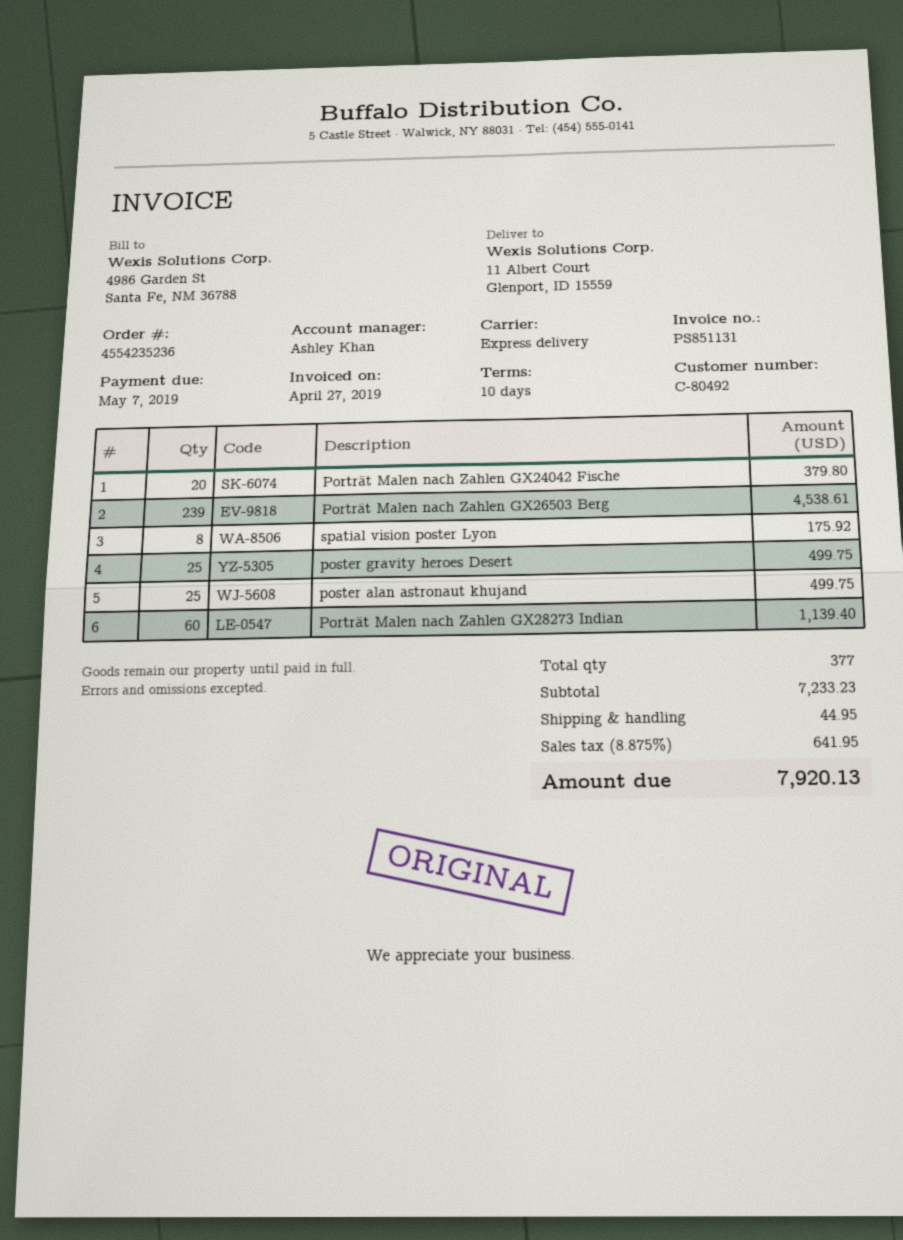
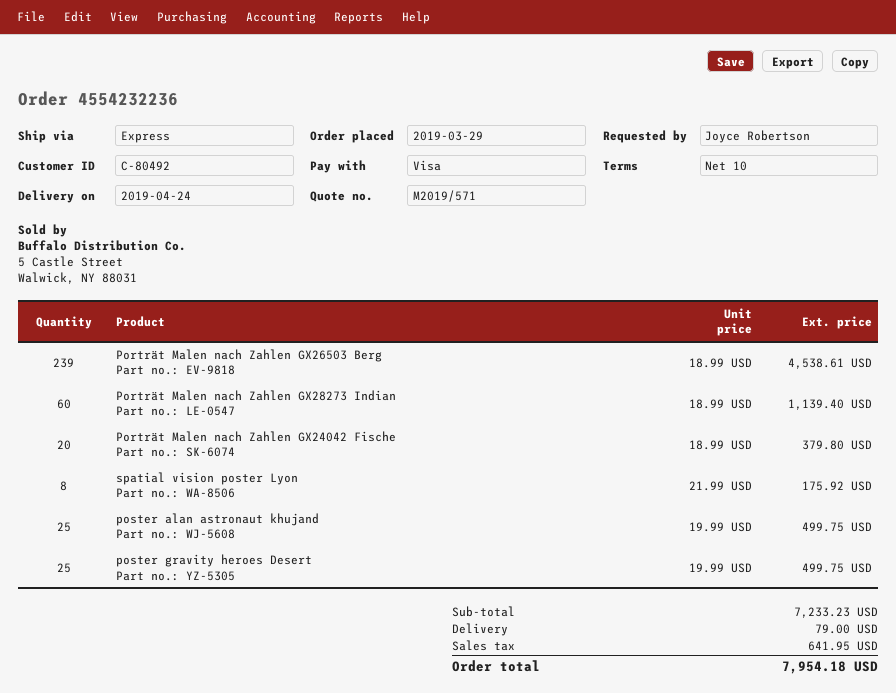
order number: 4554235236 -> 4554232236
shipping: 44.95 -> 79.00
total: 7920.13 -> 7954.18

